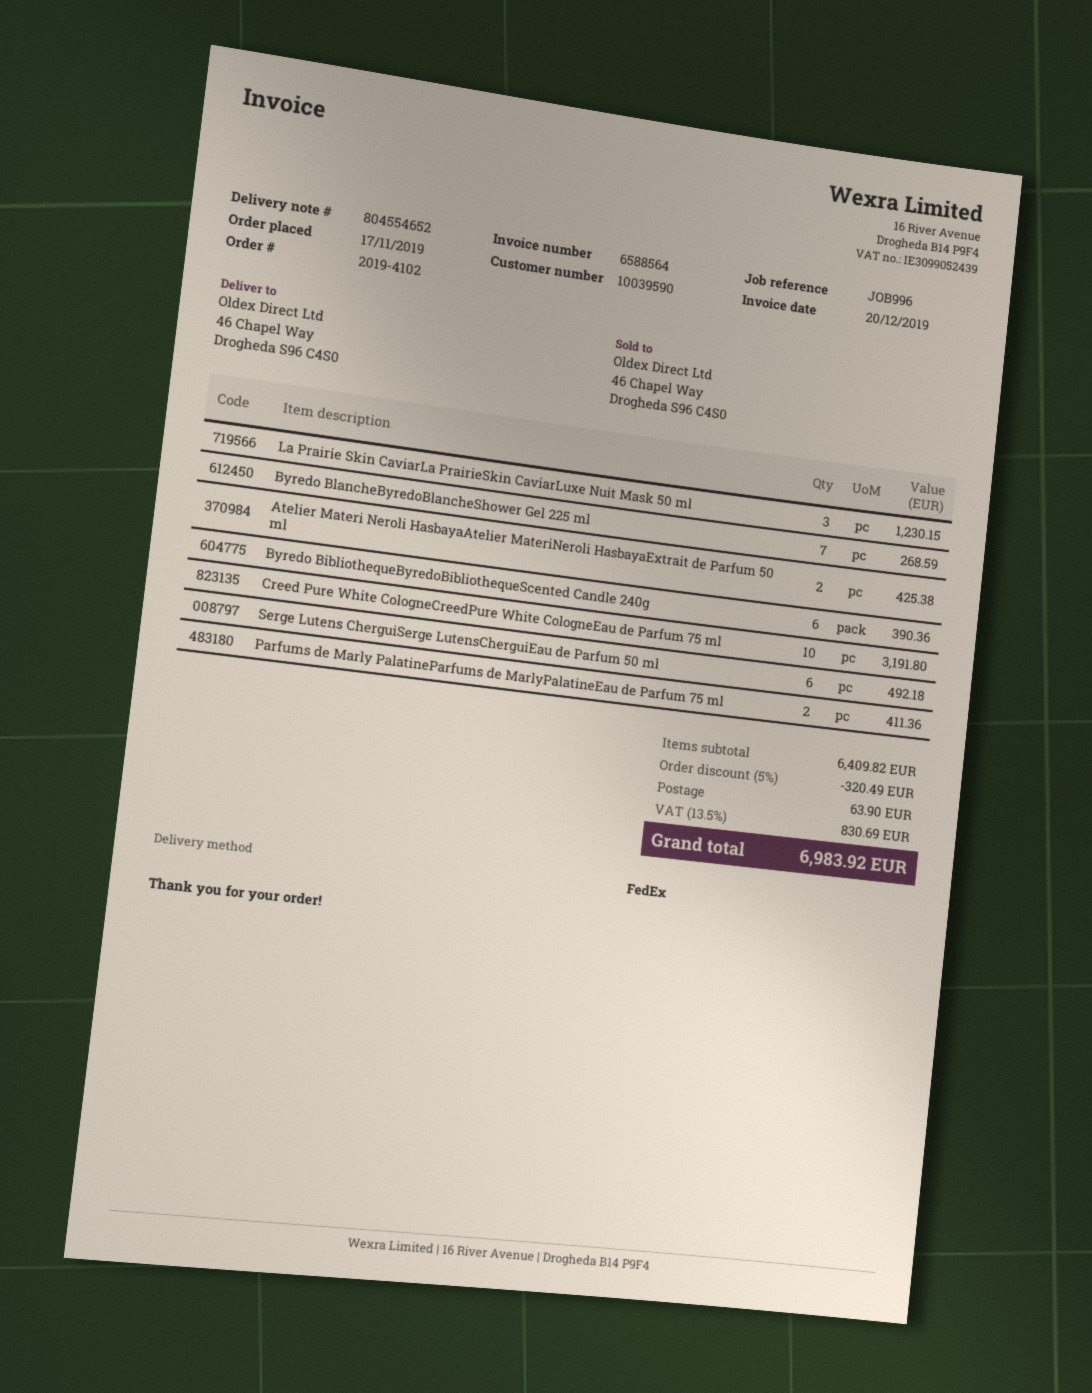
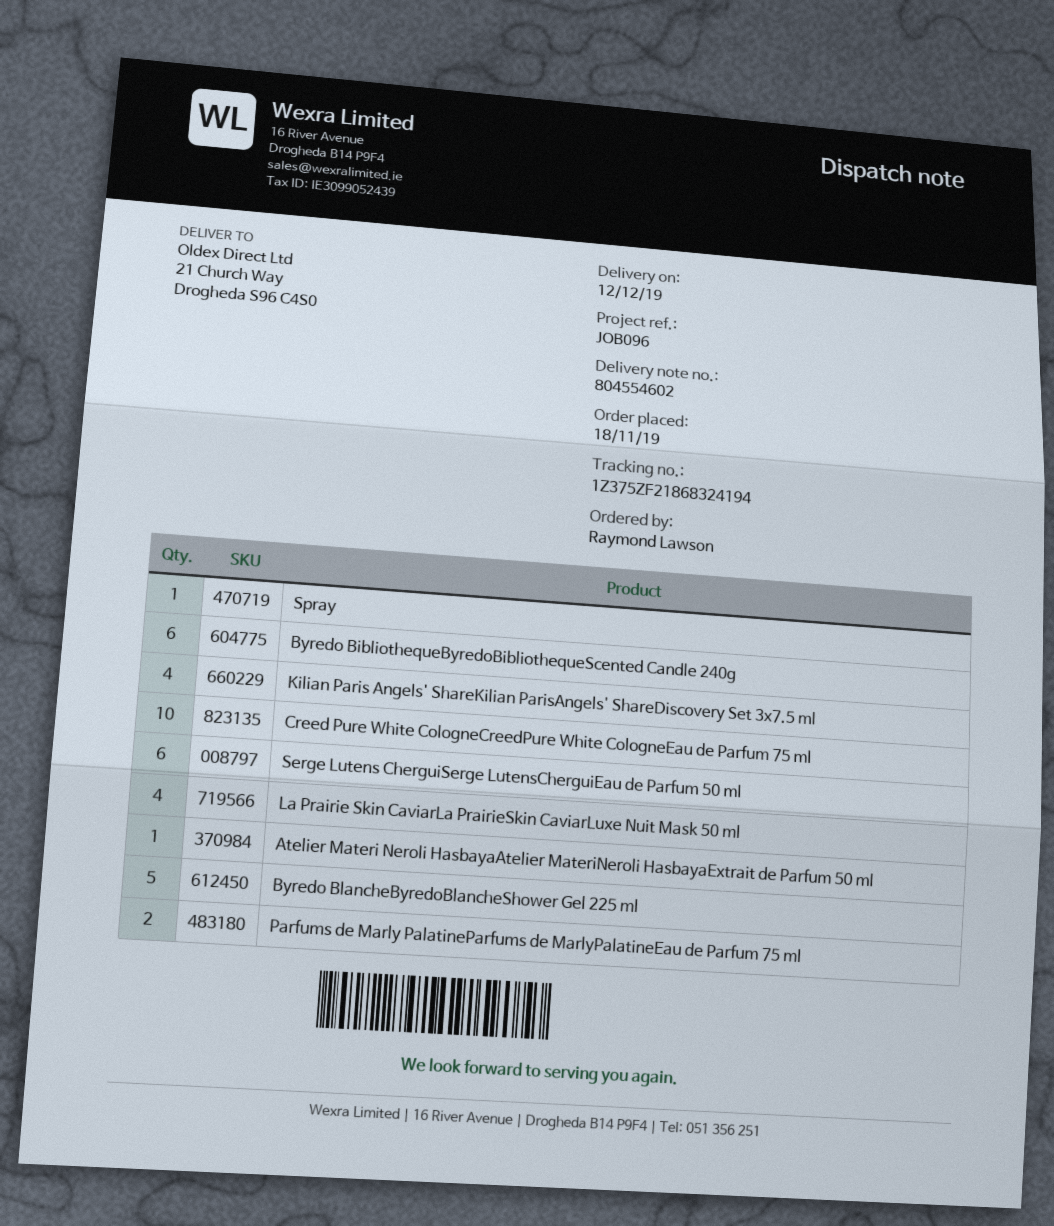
order date: 2019-11-17 -> 2019-11-18
delivery note number: 804554652 -> 804554602
reference: JOB996 -> JOB096
ship to: 46 Chapel Way, Drogheda S96 C4S0 -> 21 Church Way, Drogheda S96 C4S0
La Prairie Skin CaviarLa PrairieSkin CaviarLuxe Nuit Mask 50 ml: 3 -> 4
Byredo BlancheByredoBlancheShower Gel 225 ml: 7 -> 5
Atelier Materi Neroli HasbayaAtelier MateriNeroli HasbayaExtrait de Parfum 50 ml: 2 -> 1
Spray: none -> 1
Kilian Paris Angels' ShareKilian ParisAngels' ShareDiscovery Set 3x7.5 ml: none -> 4

